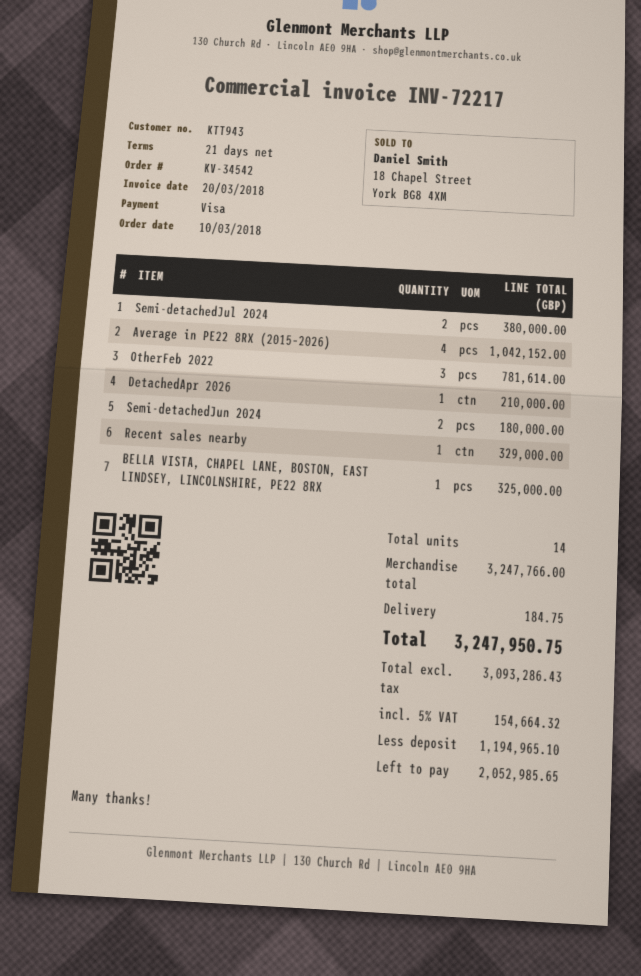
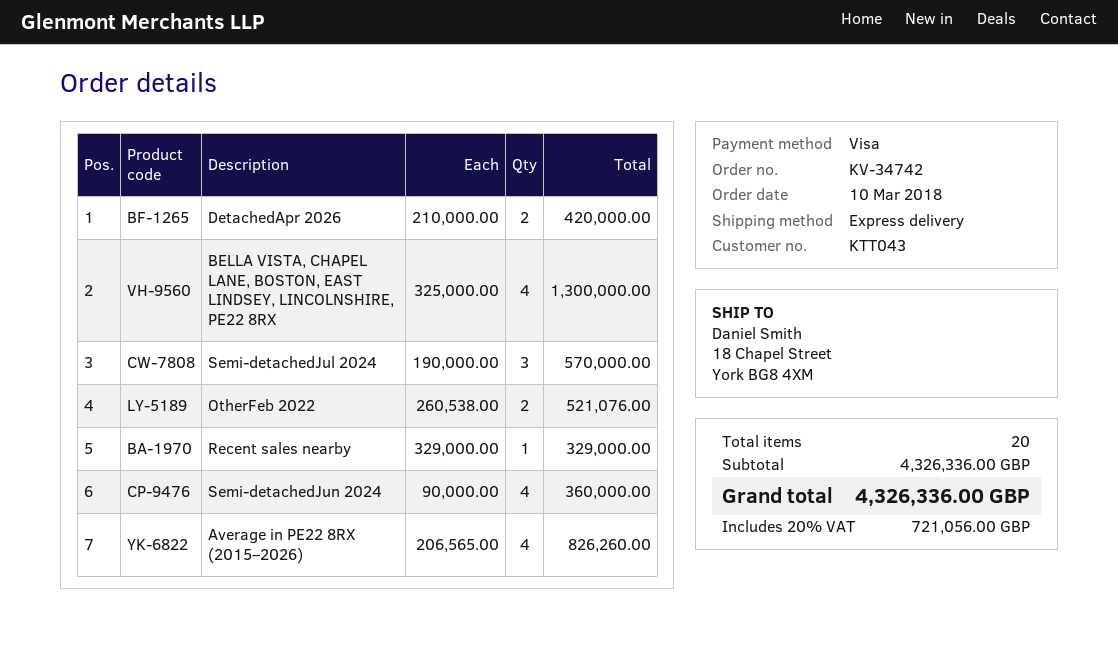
order number: KV-34542 -> KV-34742
customer number: KTT943 -> KTT043
Semi-detachedJul 2024: 2 for 380000.00 -> 3 for 570000.00
Average in PE22 8RX (2015–2026): 4 for 1042152.00 -> 4 for 826260.00
OtherFeb 2022: 3 for 781614.00 -> 2 for 521076.00
DetachedApr 2026: 1 for 210000.00 -> 2 for 420000.00
Semi-detachedJun 2024: 2 for 180000.00 -> 4 for 360000.00
BELLA VISTA, CHAPEL LANE, BOSTON, EAST LINDSEY, LINCOLNSHIRE, PE22 8RX: 1 for 325000.00 -> 4 for 1300000.00
total quantity: 14 -> 20
subtotal: 3247766.00 -> 4326336.00
shipping: 184.75 -> none
tax: 5% = 154664.32 -> 20% = 721056.00
total: 3247950.75 -> 4326336.00

